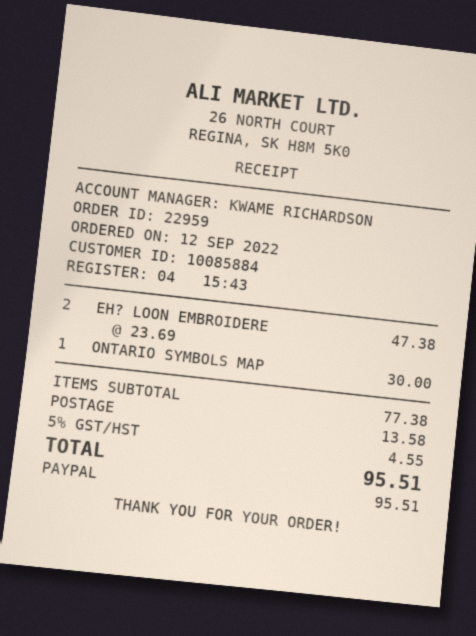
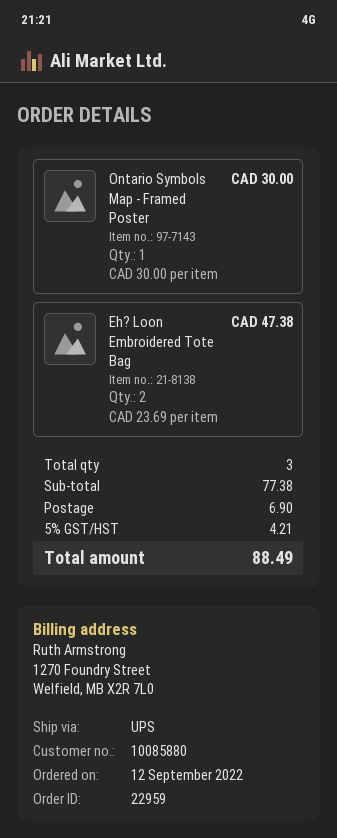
customer number: 10085884 -> 10085880
shipping: 13.58 -> 6.90
tax: 5% = 4.55 -> 5% = 4.21
total: 95.51 -> 88.49

